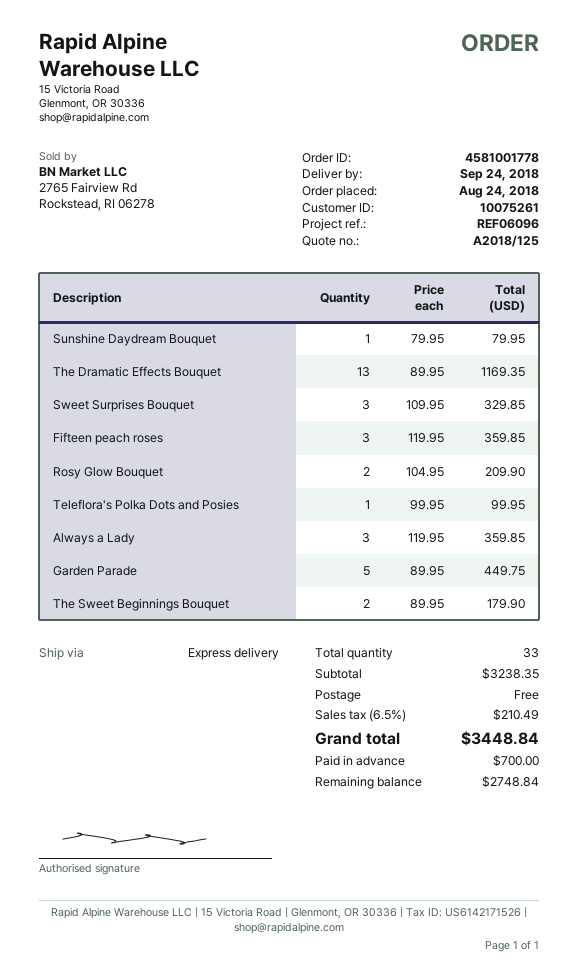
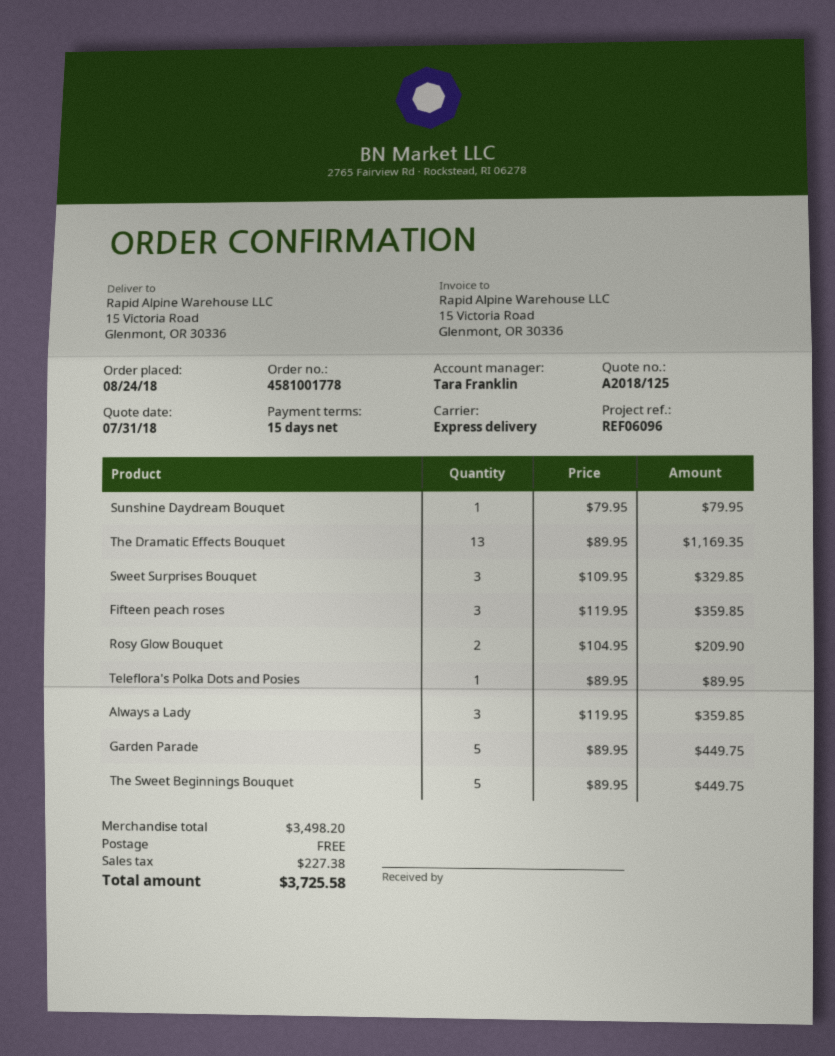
Teleflora's Polka Dots and Posies: 1 x 99.95 = 99.95 -> 1 x 89.95 = 89.95
The Sweet Beginnings Bouquet: 2 x 89.95 = 179.90 -> 5 x 89.95 = 449.75
subtotal: 3238.35 -> 3498.20
tax: 210.49 -> 227.38
total: 3448.84 -> 3725.58

